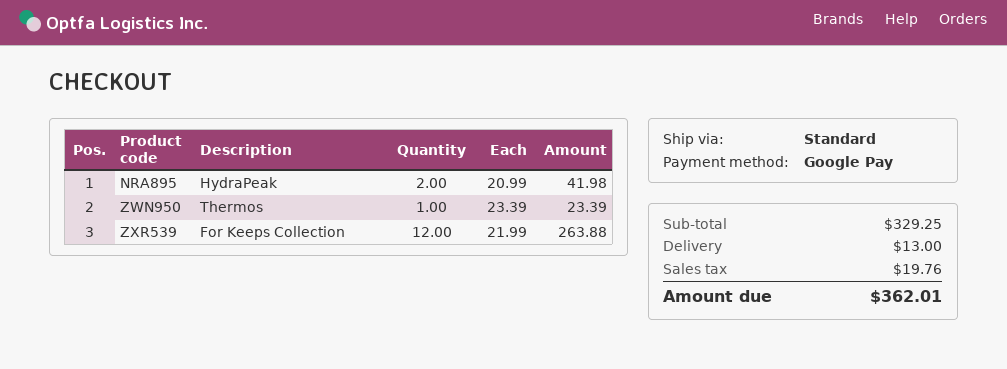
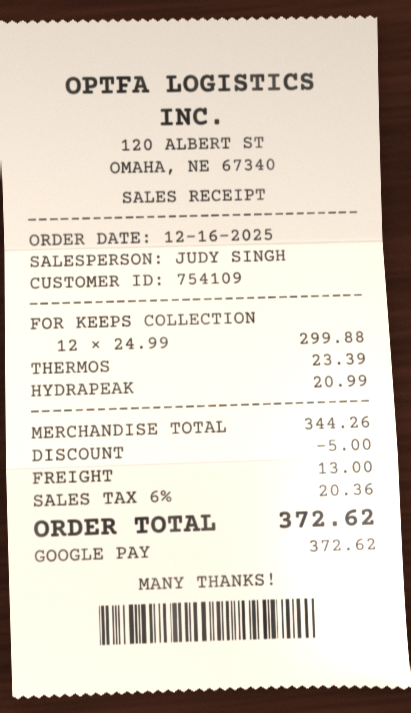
HydraPeak: 2 x 20.99 = 41.98 -> 1 x 20.99 = 20.99
For Keeps Collection: 12 x 21.99 = 263.88 -> 12 x 24.99 = 299.88
subtotal: 329.25 -> 344.26
discount: none -> 5.00
tax: 19.76 -> 20.36
total: 362.01 -> 372.62

